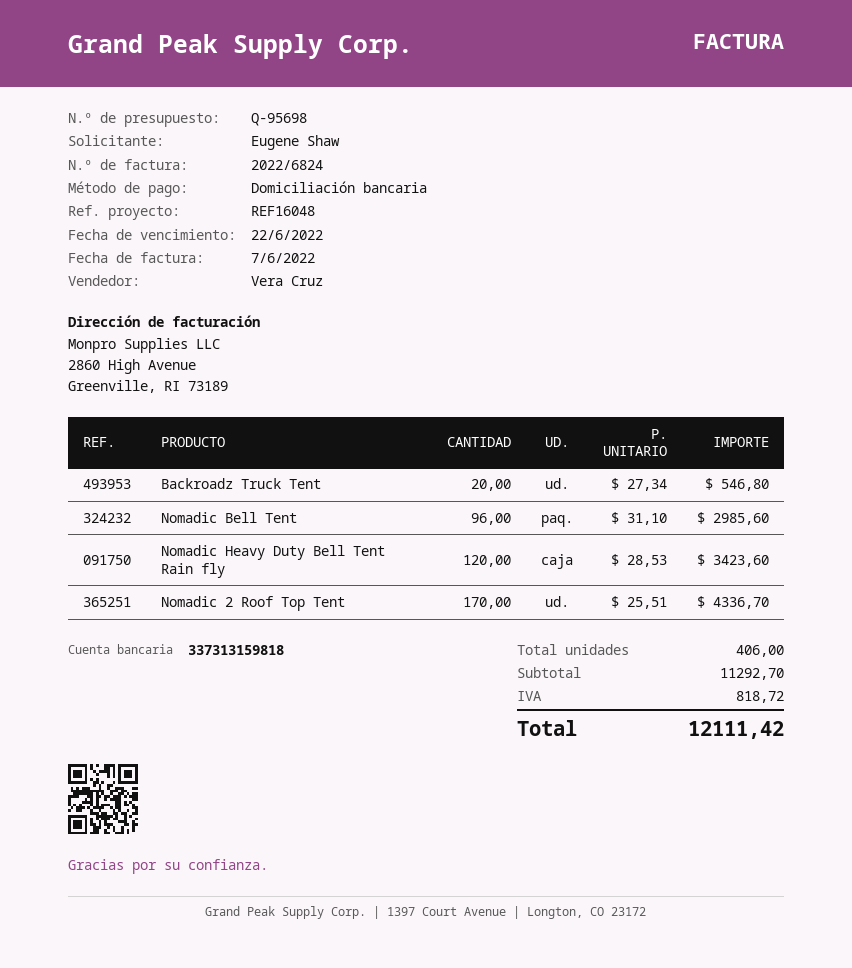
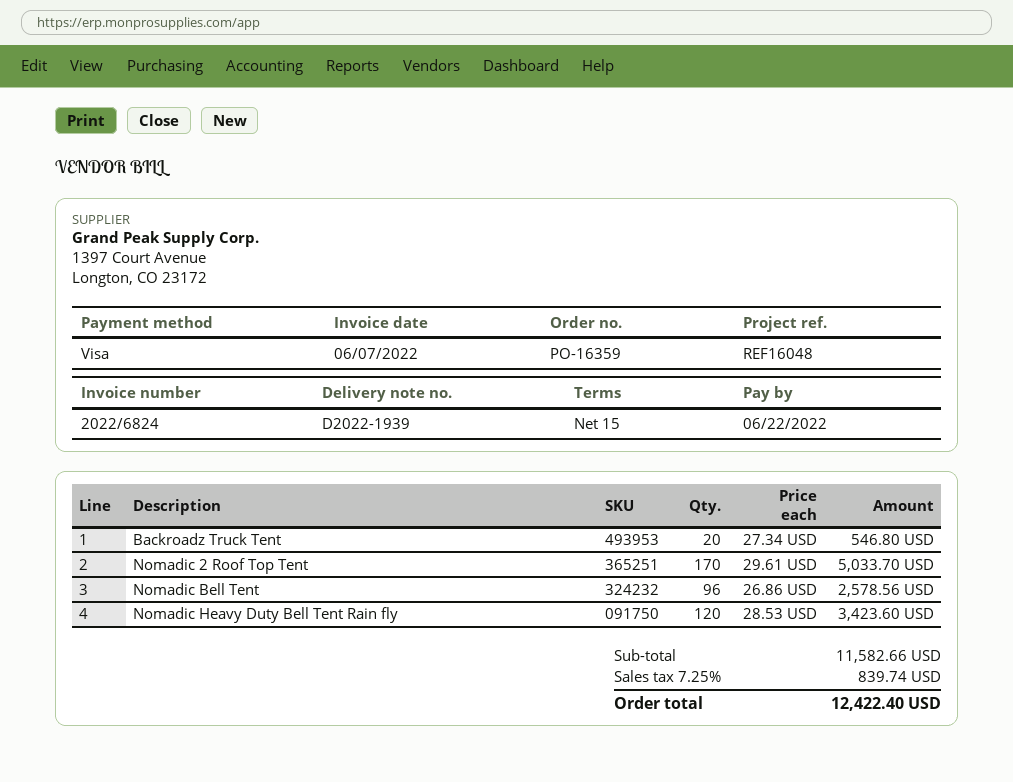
payment method: direct debit -> Visa
Nomadic Bell Tent: 96 x 31.10 = 2985.60 -> 96 x 26.86 = 2578.56
Nomadic 2 Roof Top Tent: 170 x 25.51 = 4336.70 -> 170 x 29.61 = 5033.70
subtotal: 11292.70 -> 11582.66
tax: 818.72 -> 839.74
total: 12111.42 -> 12422.40

